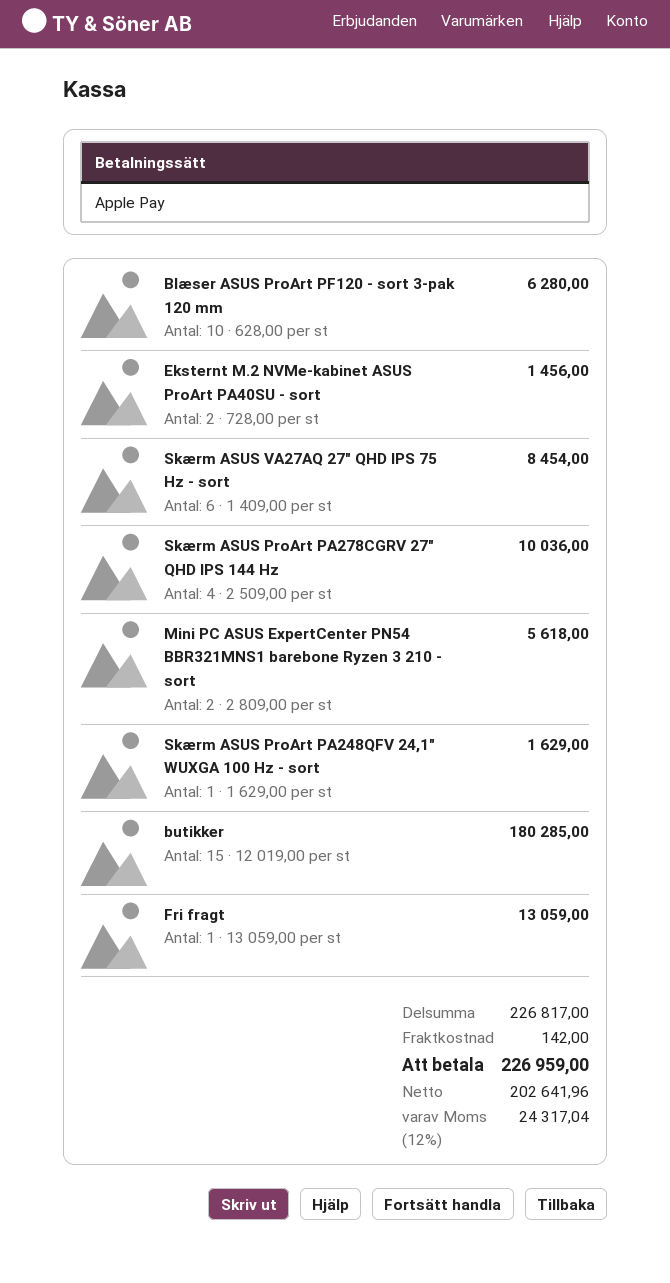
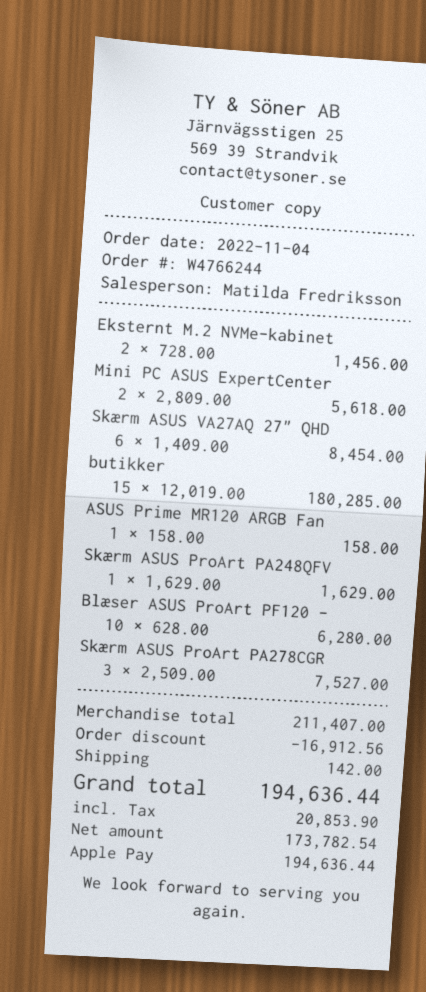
Skærm ASUS ProArt PA278CGRV 27" QHD IPS 144 Hz: 4 x 2509.00 = 10036.00 -> 3 x 2509.00 = 7527.00
Fri fragt: 1 x 13059.00 = 13059.00 -> none
ASUS Prime MR120 ARGB Fan: none -> 1 x 158.00 = 158.00
subtotal: 226817.00 -> 211407.00
discount: none -> 16912.56
net: 202641.96 -> 173782.54
tax: 24317.04 -> 20853.90
total: 226959.00 -> 194636.44

